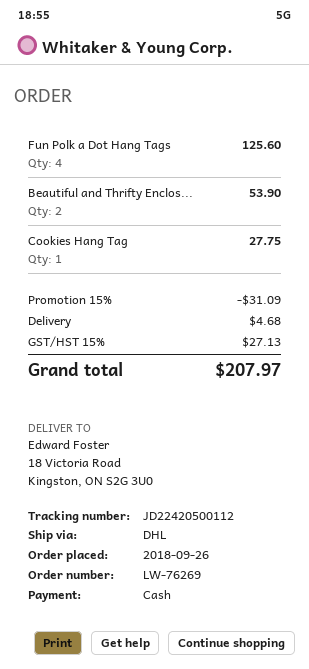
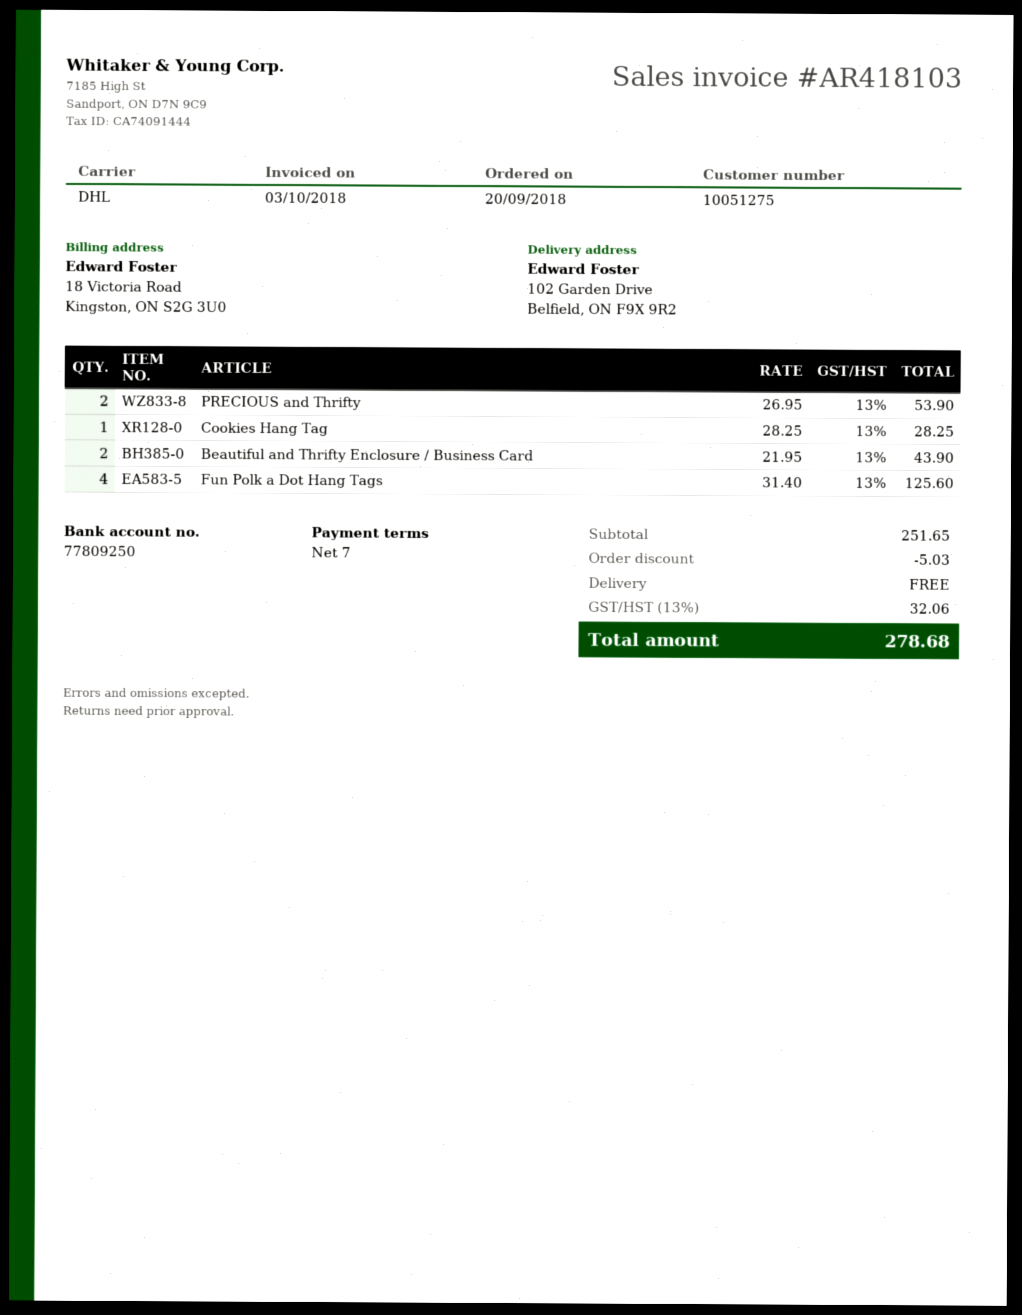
order date: 2018-09-26 -> 2018-09-20
ship to: 18 Victoria Road, Kingston, ON S2G 3U0 -> 102 Garden Drive, Belfield, ON F9X 9R2
Beautiful and Thrifty Enclos...: 2 for 53.90 -> 2 for 43.90
Cookies Hang Tag: 1 for 27.75 -> 1 for 28.25
PRECIOUS and Thrifty: none -> 2 for 53.90
discount: 31.09 -> 5.03
shipping: 4.68 -> 0.00
tax: 15% = 27.13 -> 13% = 32.06
total: 207.97 -> 278.68

